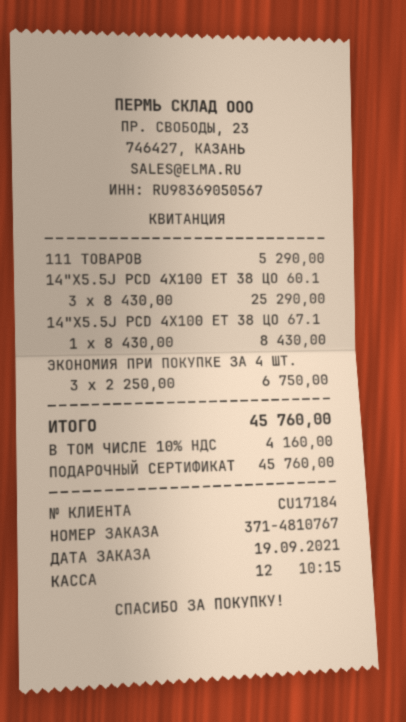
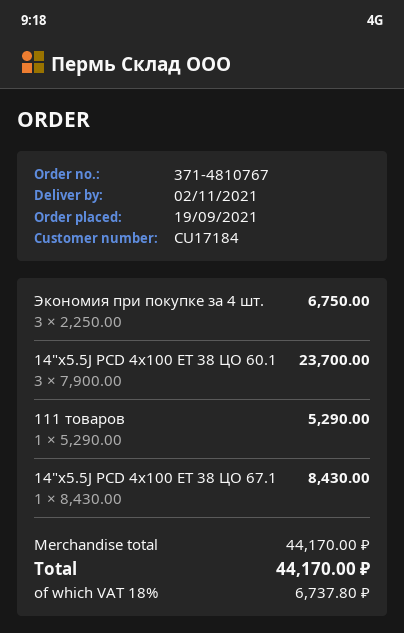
14"X5.5J PCD 4X100 ЕТ 38 ЦО 60.1: 3 x 8430.00 = 25290.00 -> 3 x 7900.00 = 23700.00
tax: 10% = 4160.00 -> 18% = 6737.80
total: 45760.00 -> 44170.00

